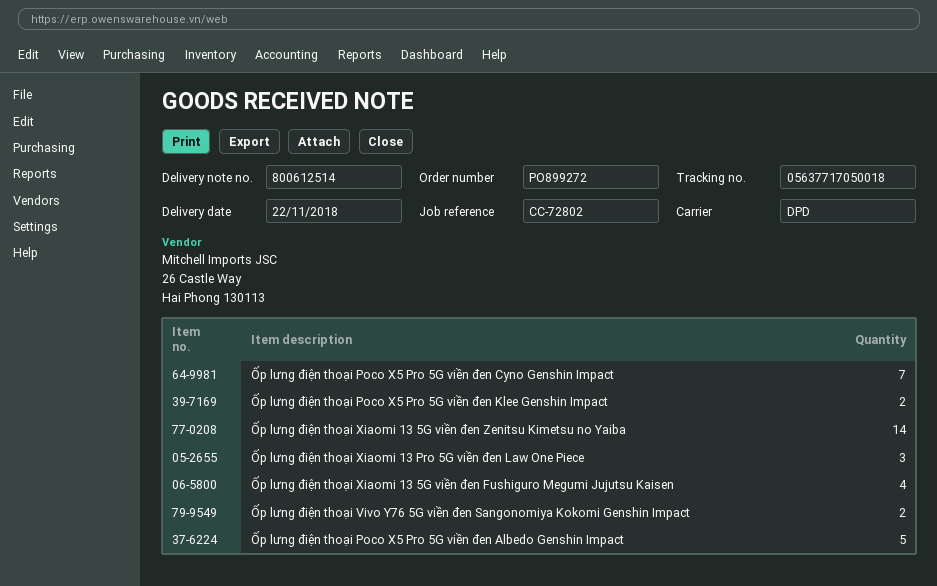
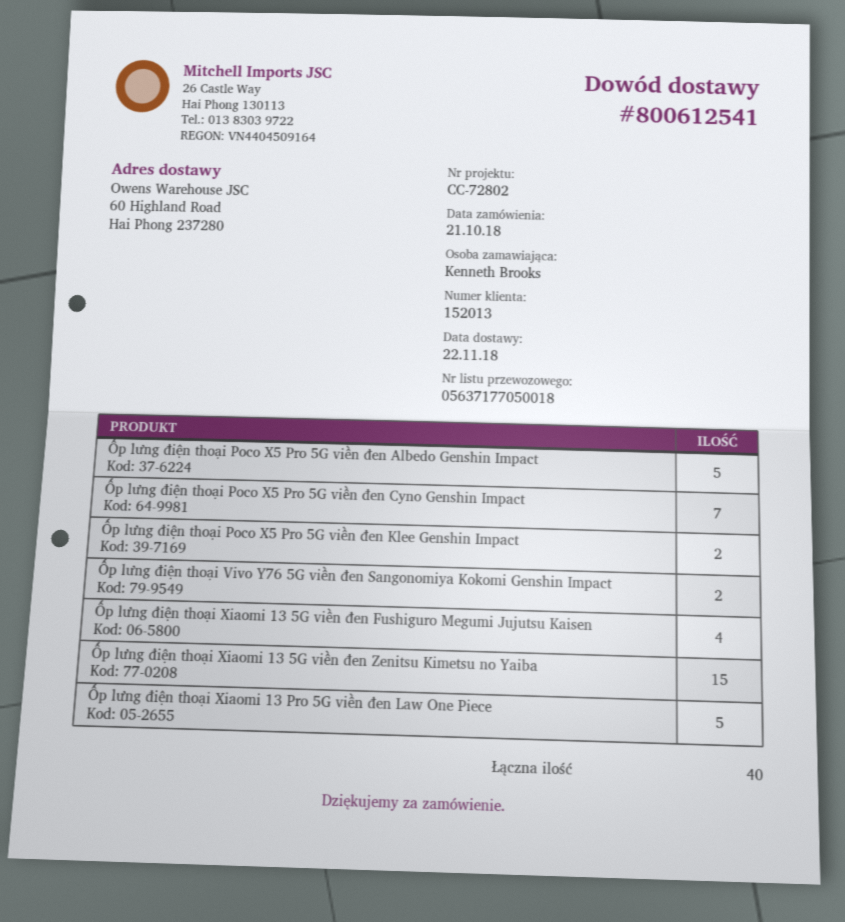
delivery note number: 800612514 -> 800612541
tracking number: 05637717050018 -> 05637177050018
Ốp lưng điện thoại Xiaomi 13 5G viền đen Zenitsu Kimetsu no Yaiba: 14 -> 15
Ốp lưng điện thoại Xiaomi 13 Pro 5G viền đen Law One Piece: 3 -> 5

